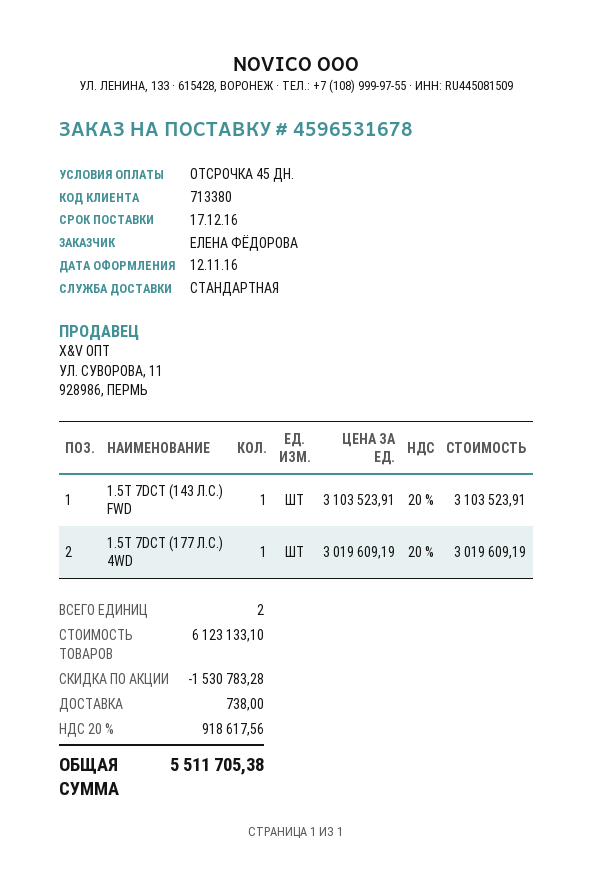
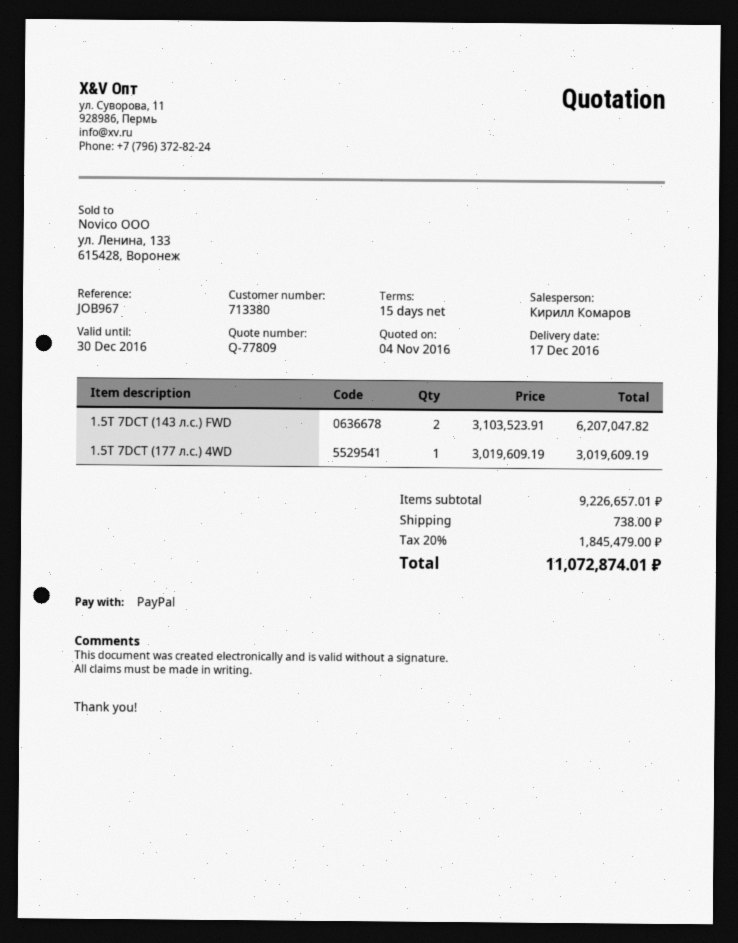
payment terms: 45 days -> 15 days
1.5T 7DCT (143 Л.С.) FWD: 1 x 3103523.91 = 3103523.91 -> 2 x 3103523.91 = 6207047.82
subtotal: 6123133.10 -> 9226657.01
discount: 1530783.28 -> none
tax: 20% = 918617.56 -> 20% = 1845479.00
total: 5511705.38 -> 11072874.01

